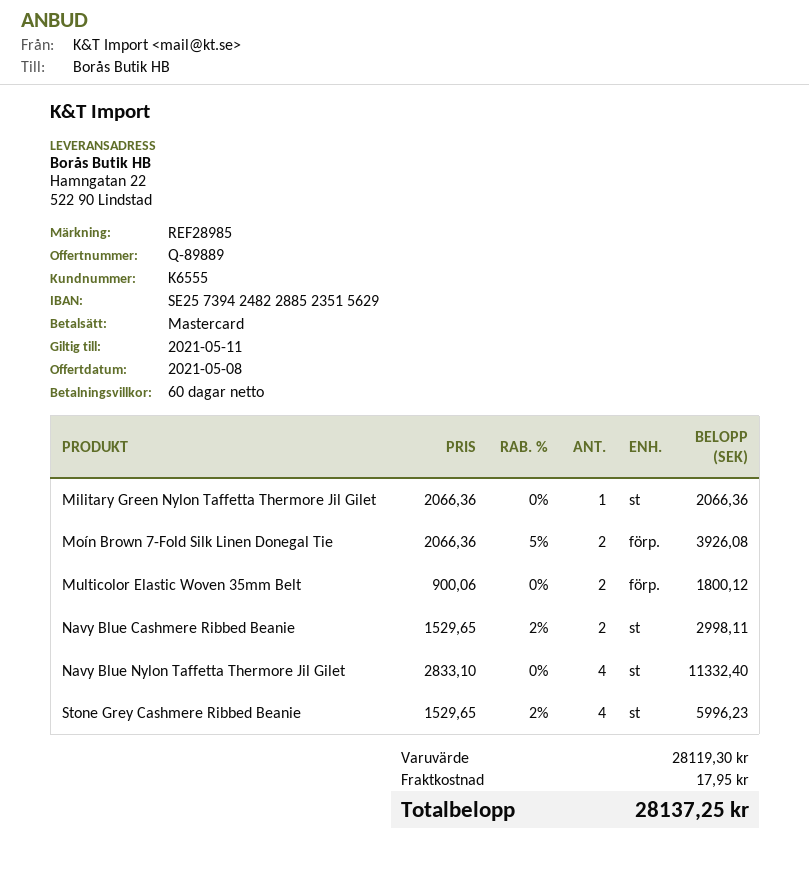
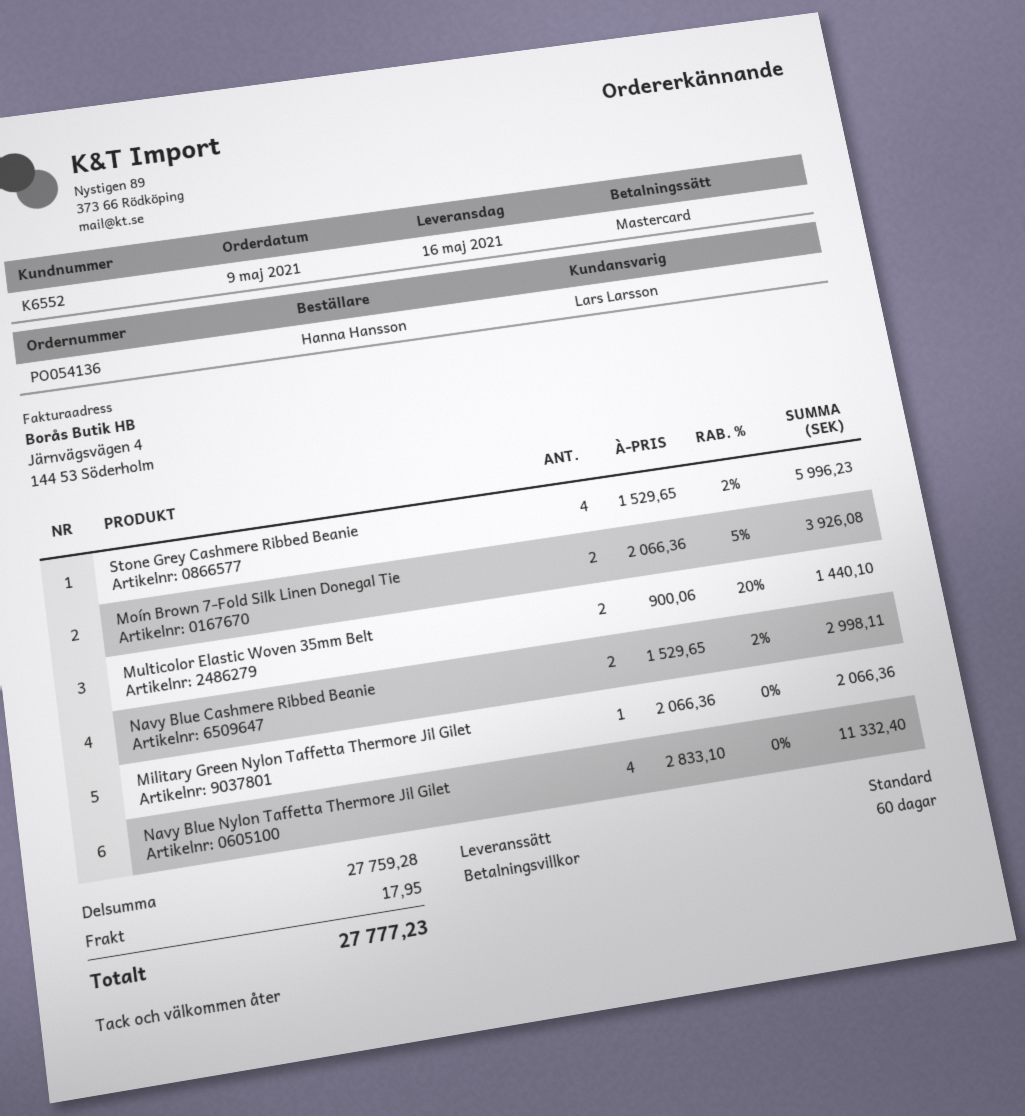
customer number: K6555 -> K6552
Multicolor Elastic Woven 35mm Belt: 2 x 900.06 = 1800.12 -> 2 x 900.06 - 20% = 1440.10
subtotal: 28119.30 -> 27759.28
total: 28137.25 -> 27777.23

